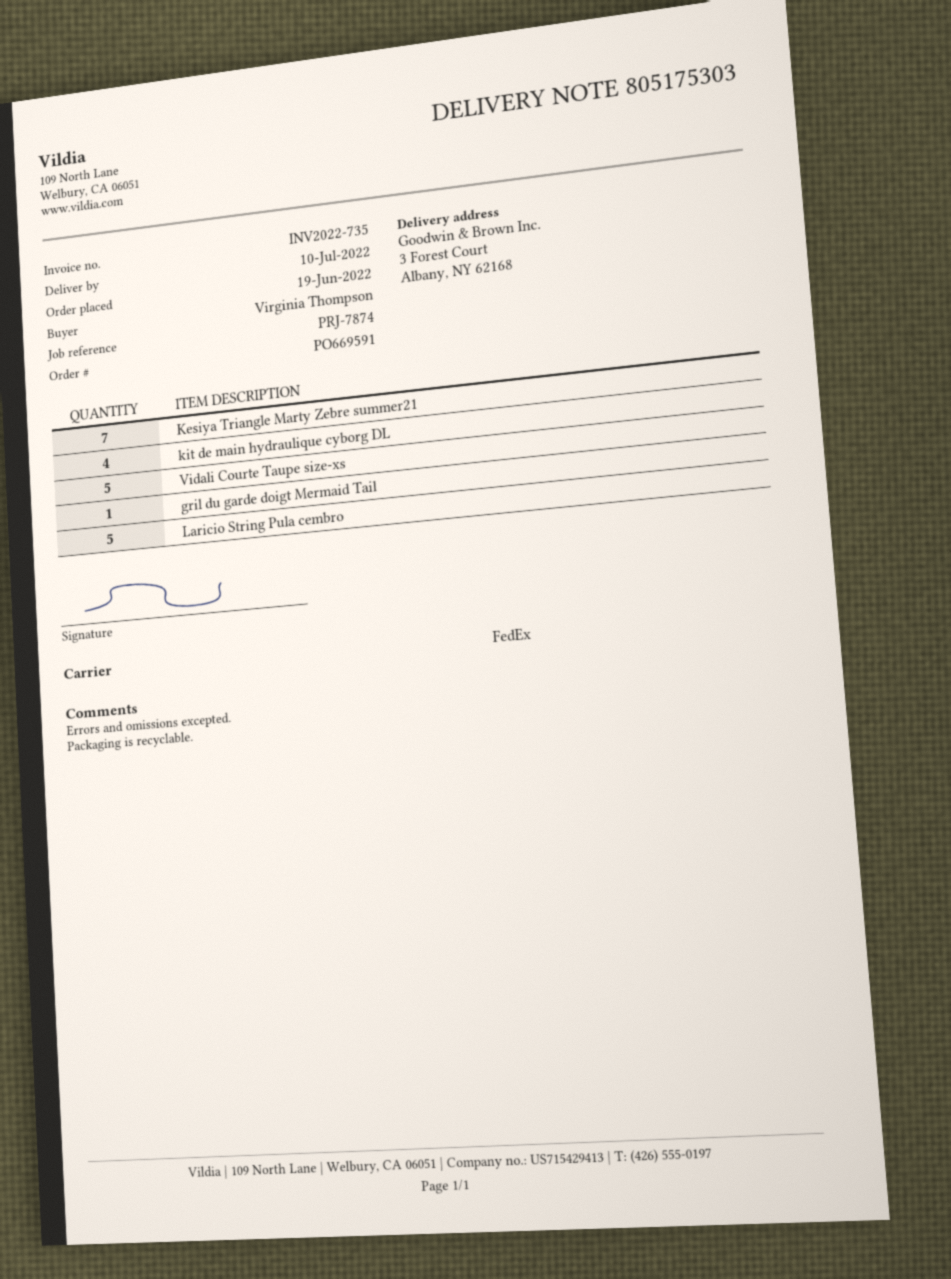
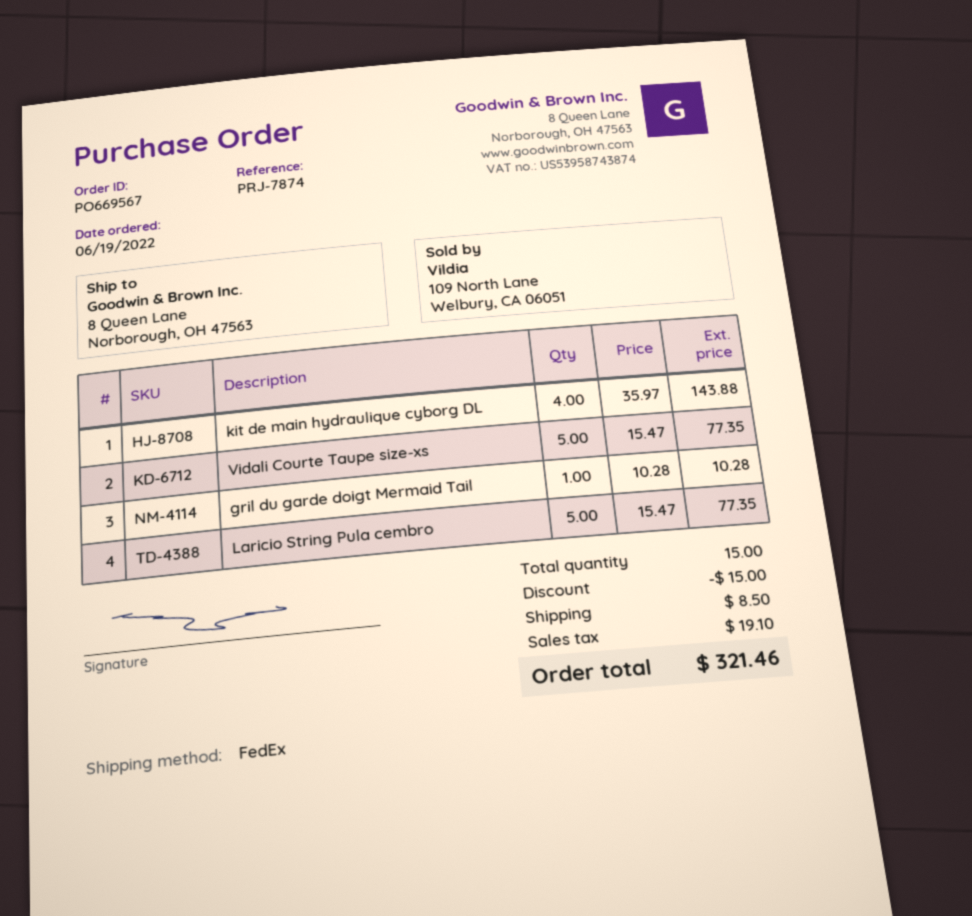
order number: PO669591 -> PO669567
ship to: 3 Forest Court, Albany, NY 62168 -> 8 Queen Lane, Norborough, OH 47563
Kesiya Triangle Marty Zebre summer21: 7 -> none

